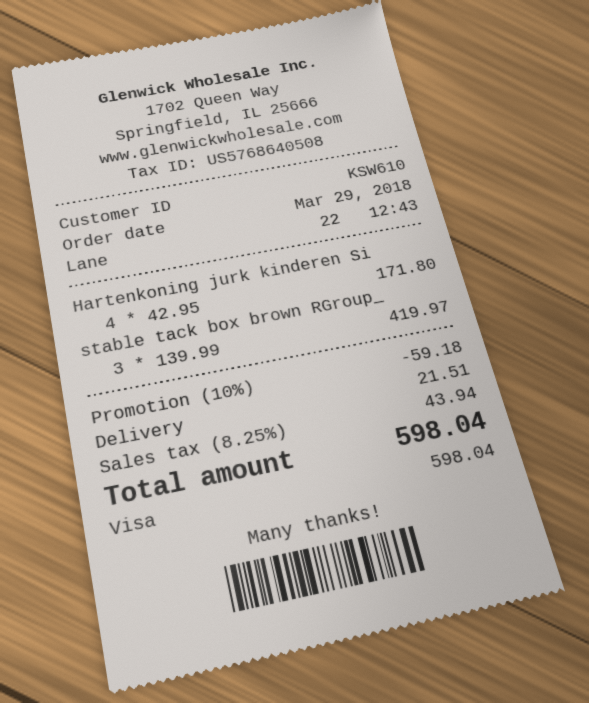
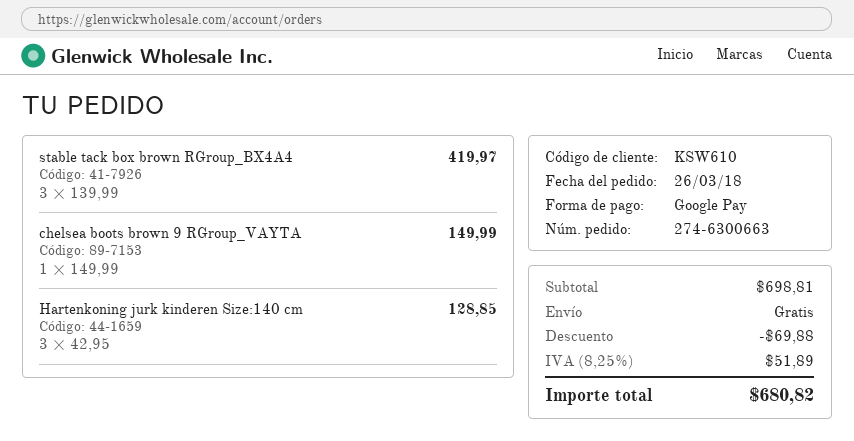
order date: 2018-03-29 -> 2018-03-26
payment method: Visa -> Google Pay
Hartenkoning jurk kinderen Si: 4 x 42.95 = 171.80 -> 3 x 42.95 = 128.85
chelsea boots brown 9 RGroup_VAYTA: none -> 1 x 149.99 = 149.99
discount: 59.18 -> 69.88
shipping: 21.51 -> 0.00
tax: 8.25% = 43.94 -> 8.25% = 51.89
total: 598.04 -> 680.82

